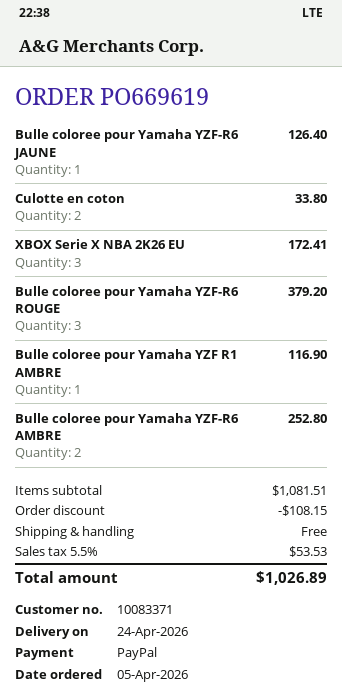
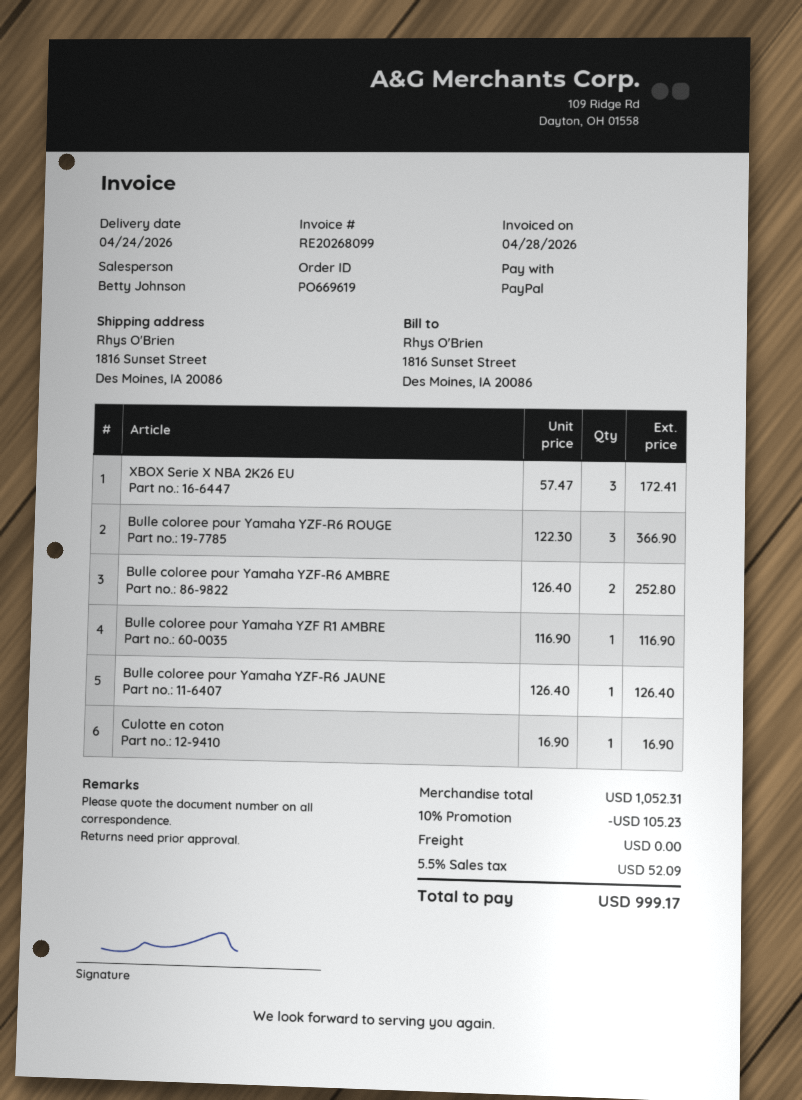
Culotte en coton: 2 for 33.80 -> 1 for 16.90
Bulle coloree pour Yamaha YZF-R6 ROUGE: 3 for 379.20 -> 3 for 366.90
subtotal: 1081.51 -> 1052.31
discount: 108.15 -> 105.23
tax: 5.5% = 53.53 -> 5.5% = 52.09
total: 1026.89 -> 999.17

